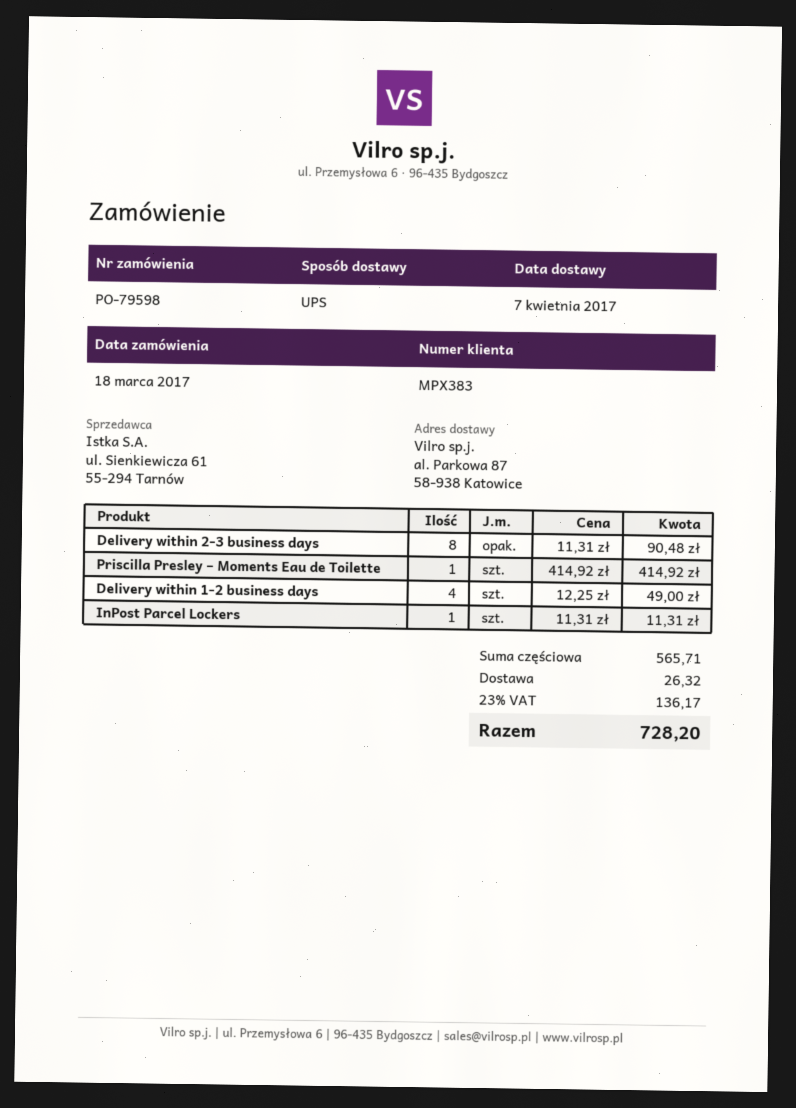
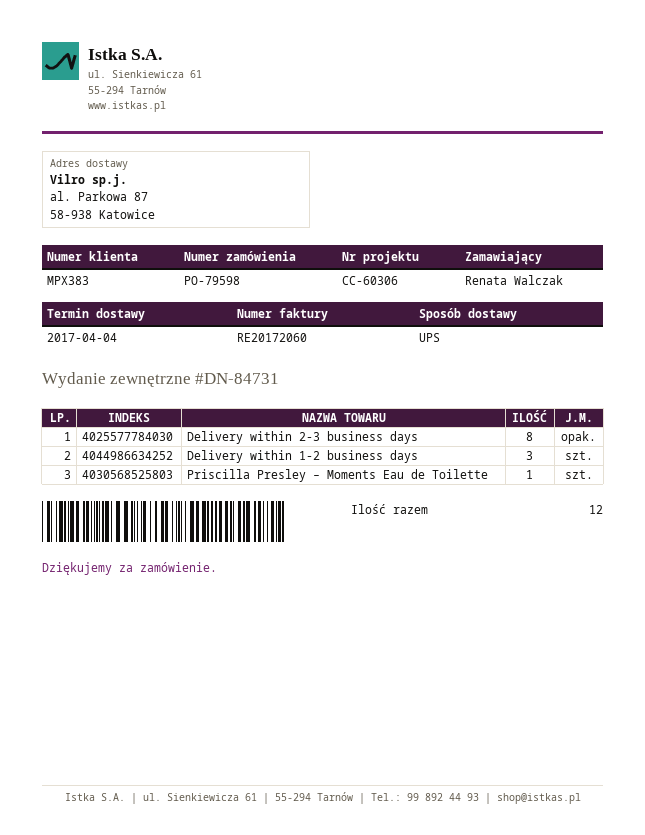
delivery date: 2017-04-07 -> 2017-04-04
Delivery within 1-2 business days: 4 -> 3
InPost Parcel Lockers: 1 -> none

